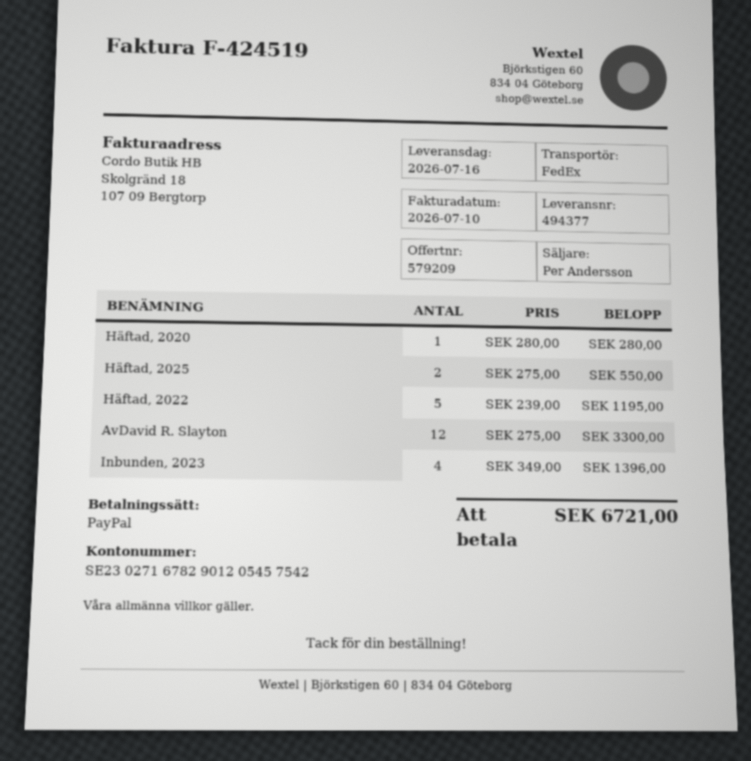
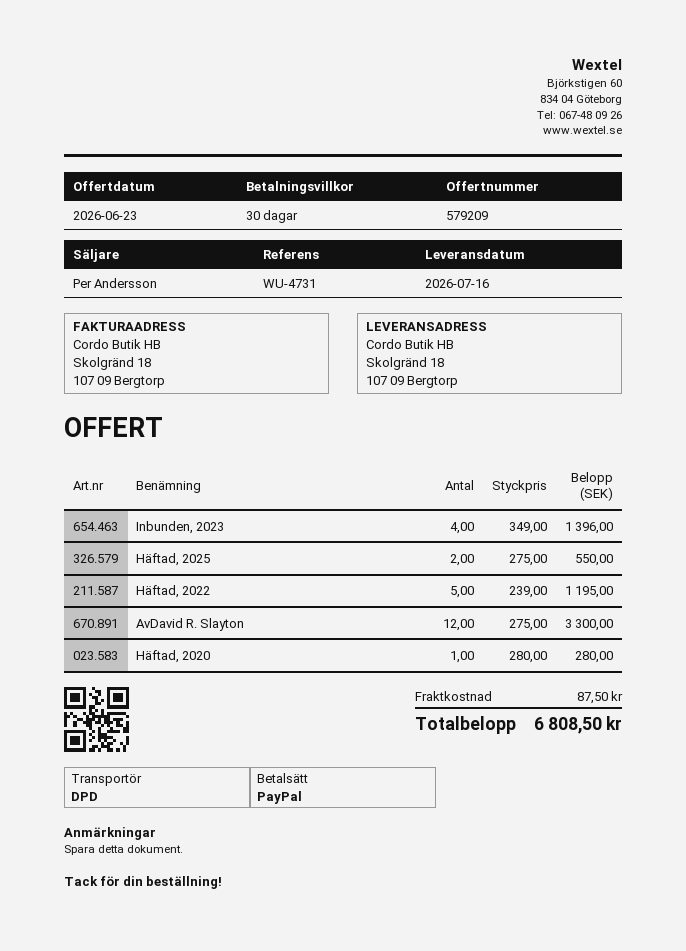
shipping method: FedEx -> DPD
shipping: none -> 87.50
total: 6721.00 -> 6808.50

